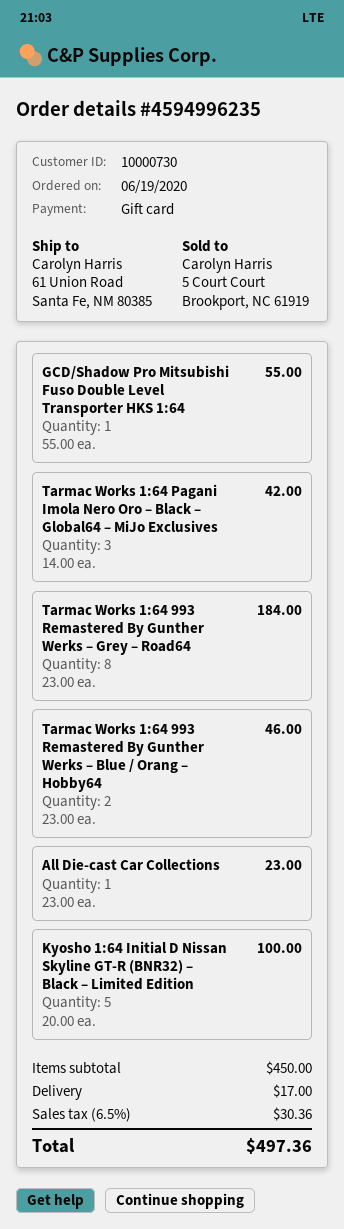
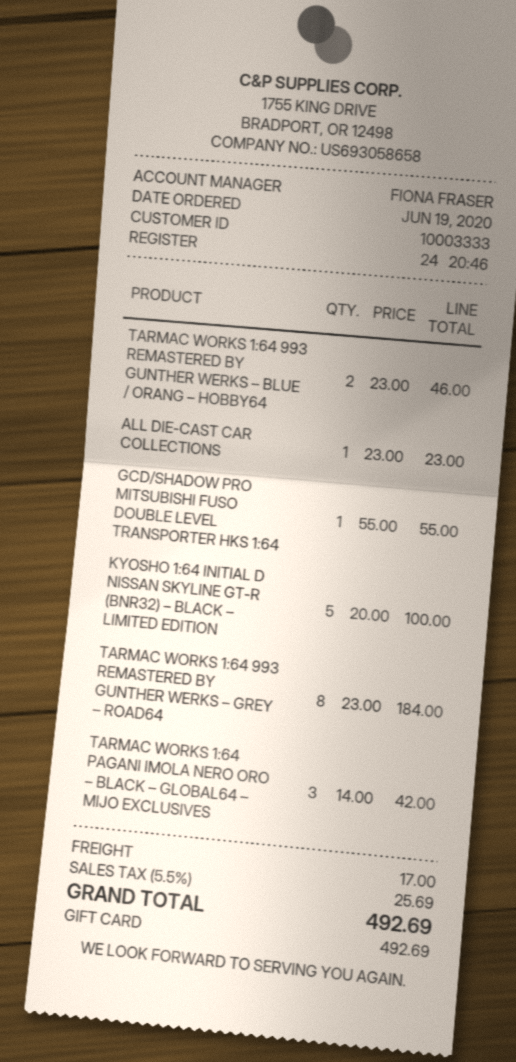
customer number: 10000730 -> 10003333
tax: 6.5% = 30.36 -> 5.5% = 25.69
total: 497.36 -> 492.69

